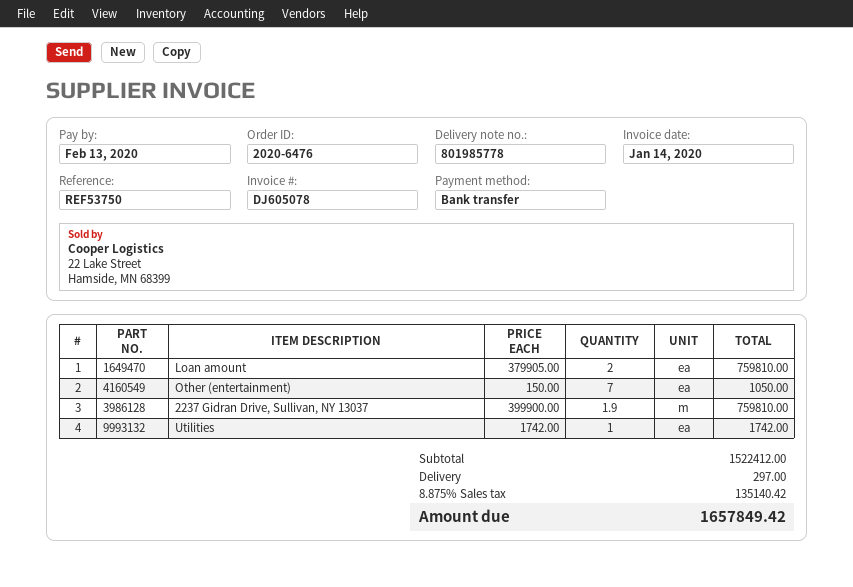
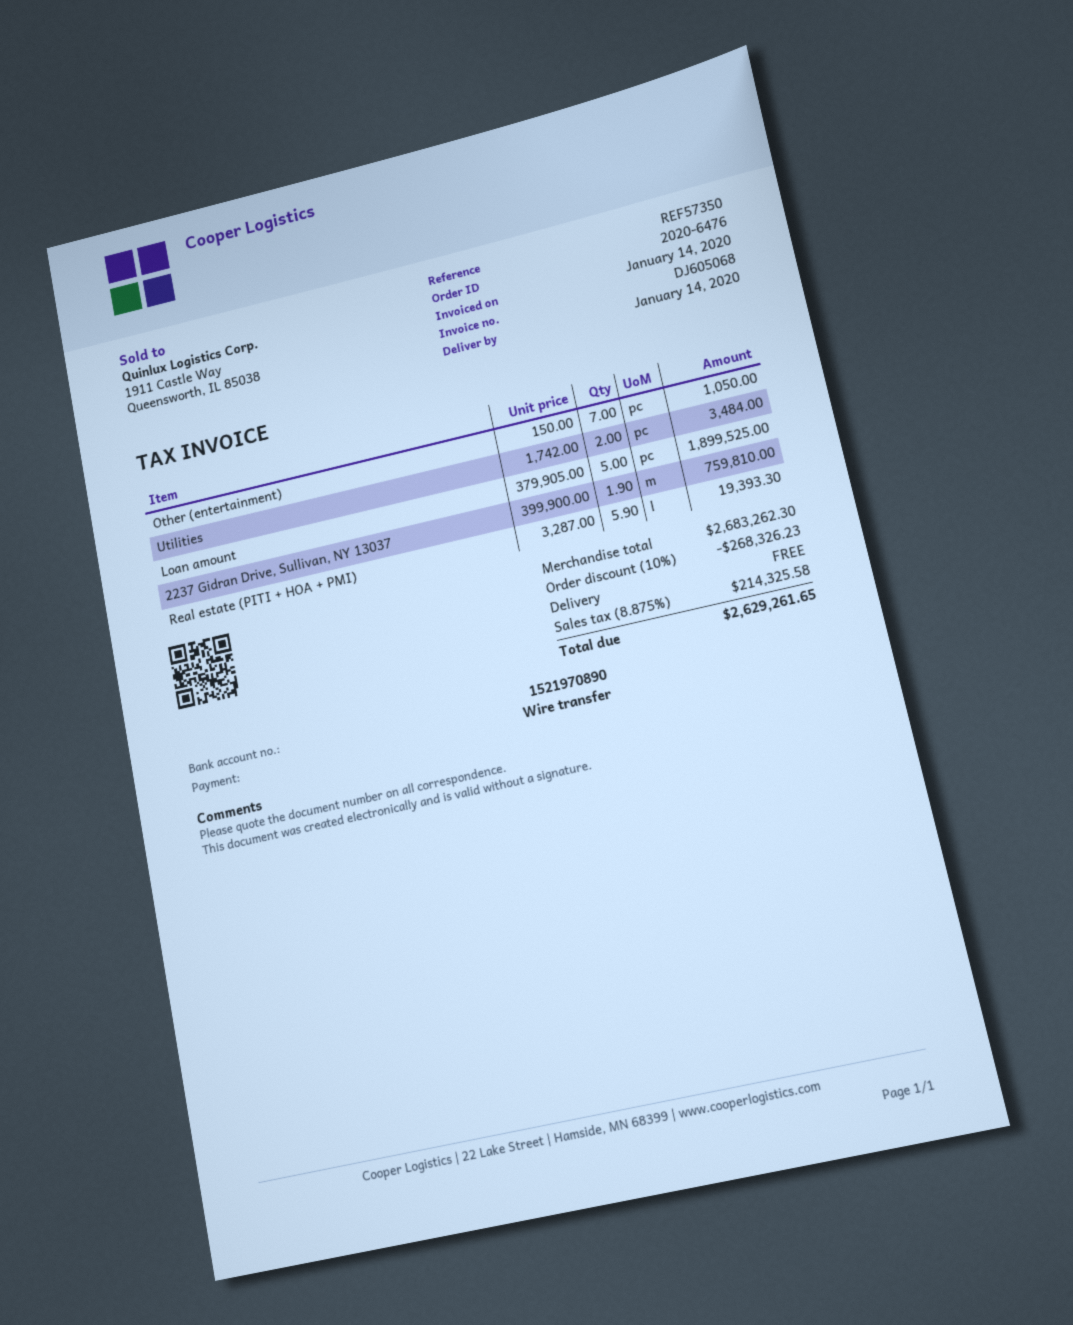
invoice number: DJ605078 -> DJ605068
reference: REF53750 -> REF57350
Loan amount: 2 x 379905.00 = 759810.00 -> 5 x 379905.00 = 1899525.00
Utilities: 1 x 1742.00 = 1742.00 -> 2 x 1742.00 = 3484.00
Real estate (PITI + HOA + PMI): none -> 5.9 x 3287.00 = 19393.30
subtotal: 1522412.00 -> 2683262.30
discount: none -> 10% = 268326.23
shipping: 297.00 -> 0.00
tax: 8.875% = 135140.42 -> 8.875% = 214325.58
total: 1657849.42 -> 2629261.65

